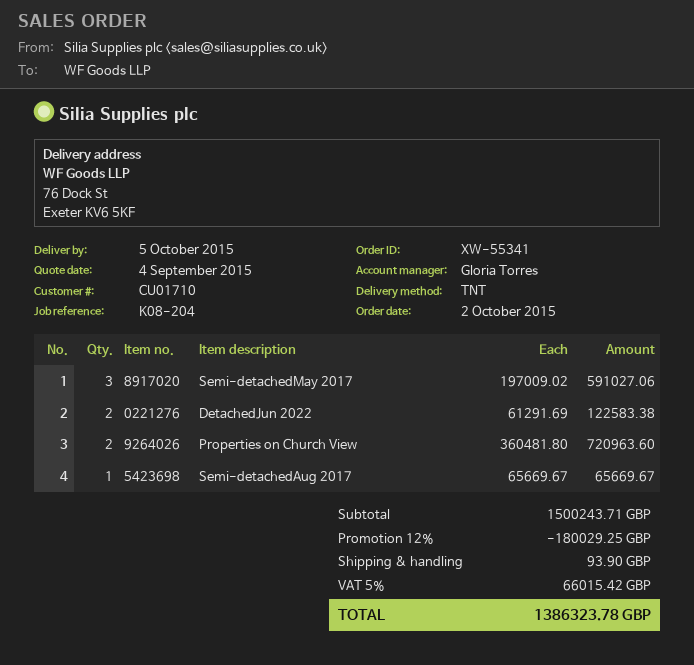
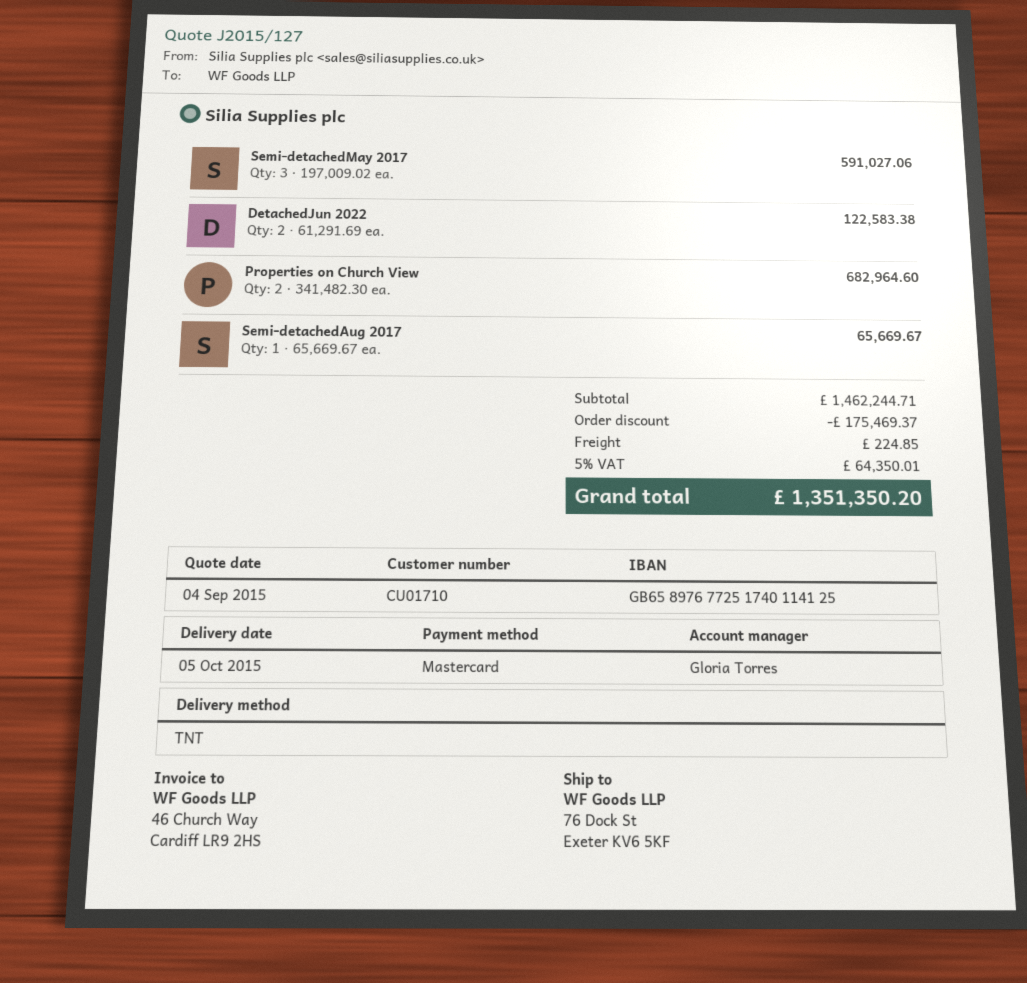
Properties on Church View: 2 x 360481.80 = 720963.60 -> 2 x 341482.30 = 682964.60
subtotal: 1500243.71 -> 1462244.71
discount: 180029.25 -> 175469.37
shipping: 93.90 -> 224.85
tax: 5% = 66015.42 -> 5% = 64350.01
total: 1386323.78 -> 1351350.20

